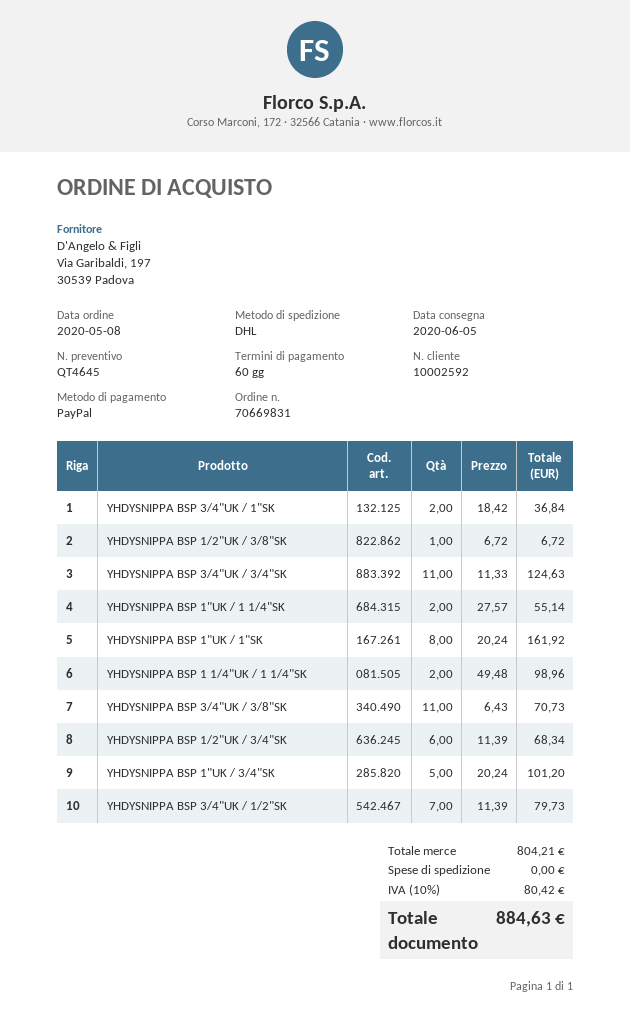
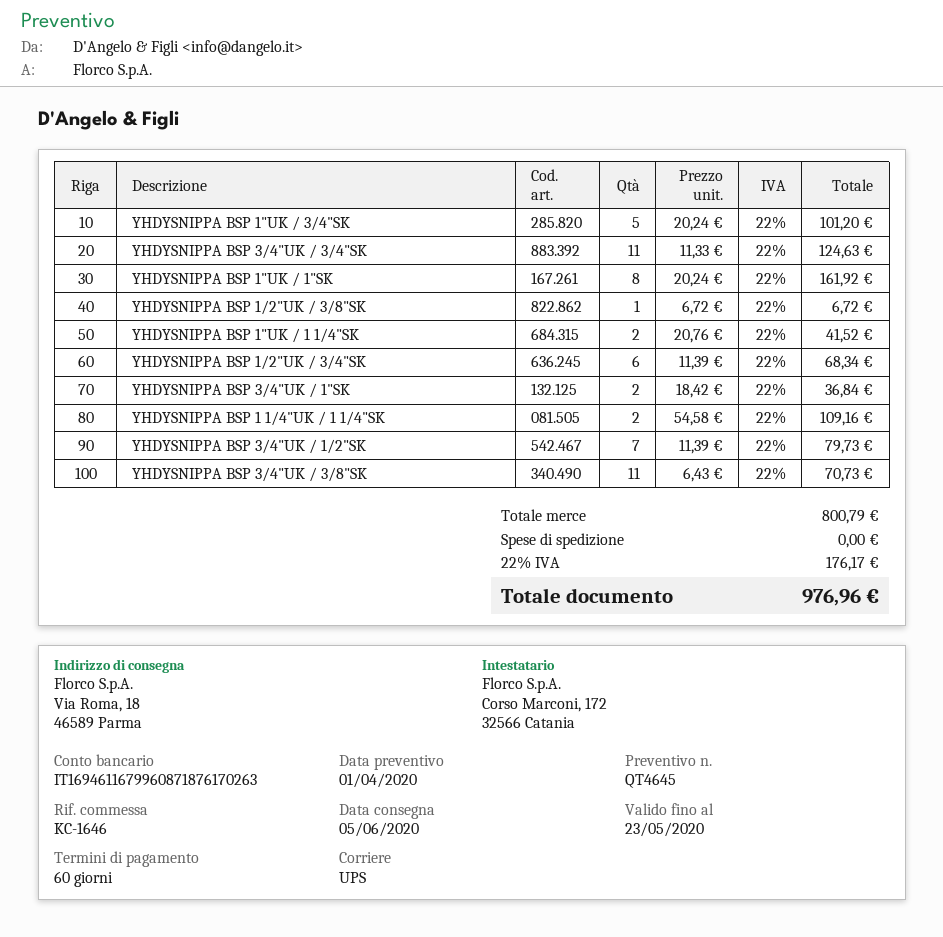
shipping method: DHL -> UPS
YHDYSNIPPA BSP 1"UK / 1 1/4"SK: 2 x 27.57 = 55.14 -> 2 x 20.76 = 41.52
YHDYSNIPPA BSP 1 1/4"UK / 1 1/4"SK: 2 x 49.48 = 98.96 -> 2 x 54.58 = 109.16
subtotal: 804.21 -> 800.79
tax: 10% = 80.42 -> 22% = 176.17
total: 884.63 -> 976.96

